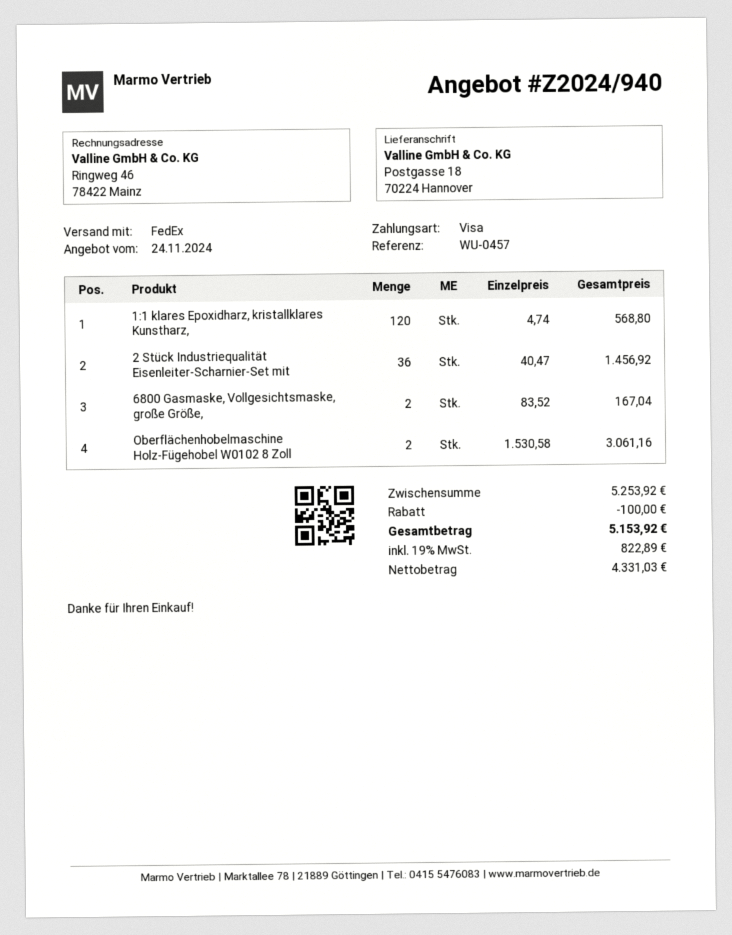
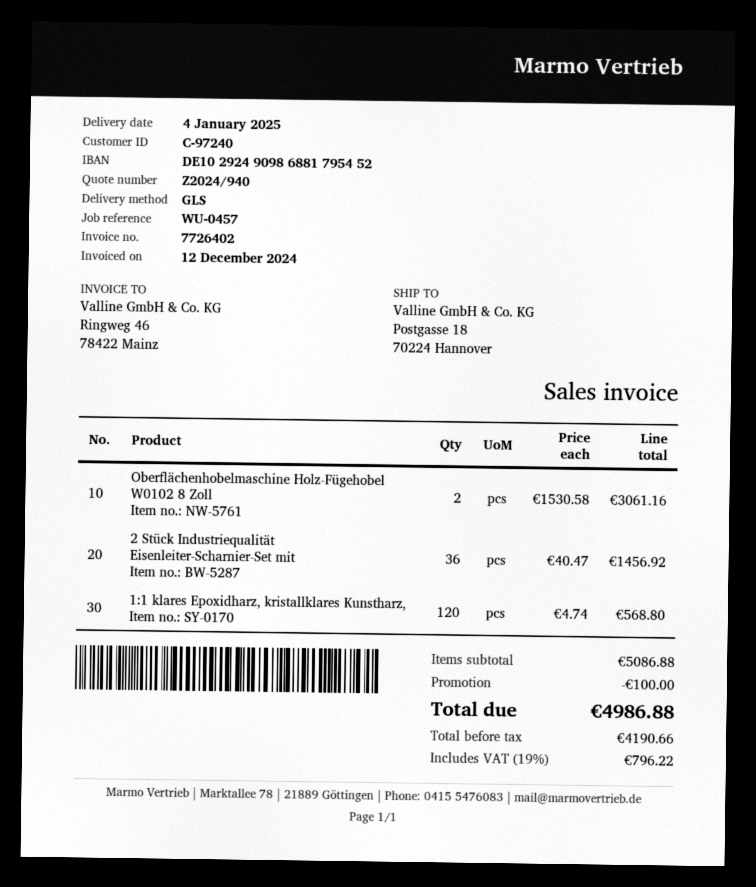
shipping method: FedEx -> GLS
6800 Gasmaske, Vollgesichtsmaske, große Größe,: 2 x 83.52 = 167.04 -> none
subtotal: 5253.92 -> 5086.88
net: 4331.03 -> 4190.66
tax: 19% = 822.89 -> 19% = 796.22
total: 5153.92 -> 4986.88

